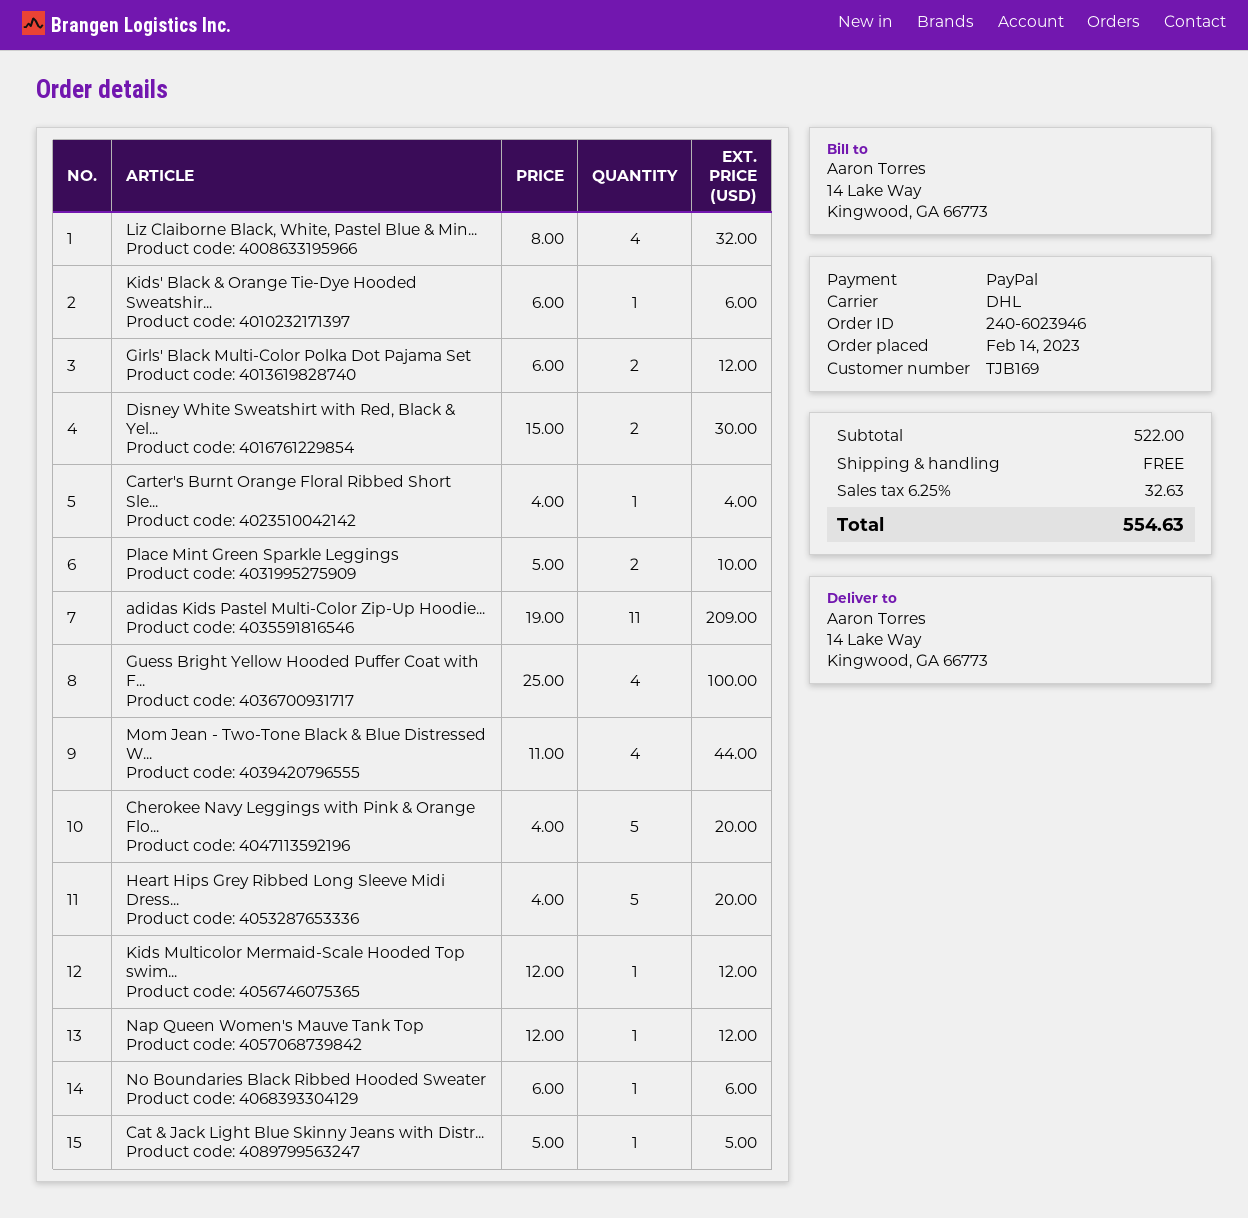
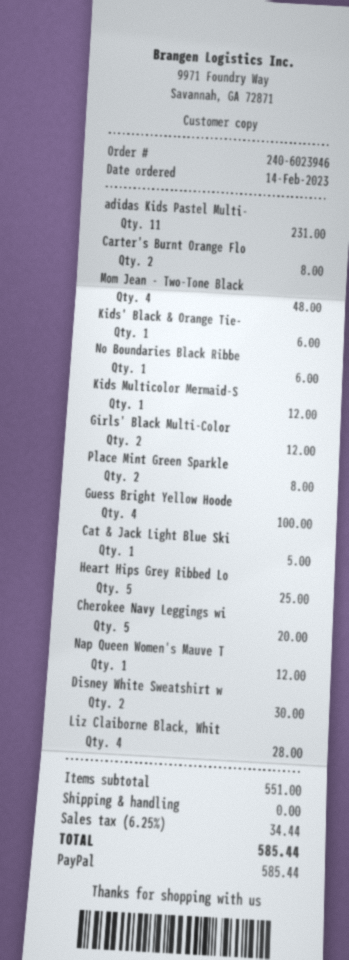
Liz Claiborne Black, White, Pastel Blue & Min...: 4 for 32.00 -> 4 for 28.00
Carter's Burnt Orange Floral Ribbed Short Sle...: 1 for 4.00 -> 2 for 8.00
Place Mint Green Sparkle Leggings: 2 for 10.00 -> 2 for 8.00
adidas Kids Pastel Multi-Color Zip-Up Hoodie...: 11 for 209.00 -> 11 for 231.00
Mom Jean - Two-Tone Black & Blue Distressed W...: 4 for 44.00 -> 4 for 48.00
Heart Hips Grey Ribbed Long Sleeve Midi Dress...: 5 for 20.00 -> 5 for 25.00
subtotal: 522.00 -> 551.00
tax: 6.25% = 32.63 -> 6.25% = 34.44
total: 554.63 -> 585.44

